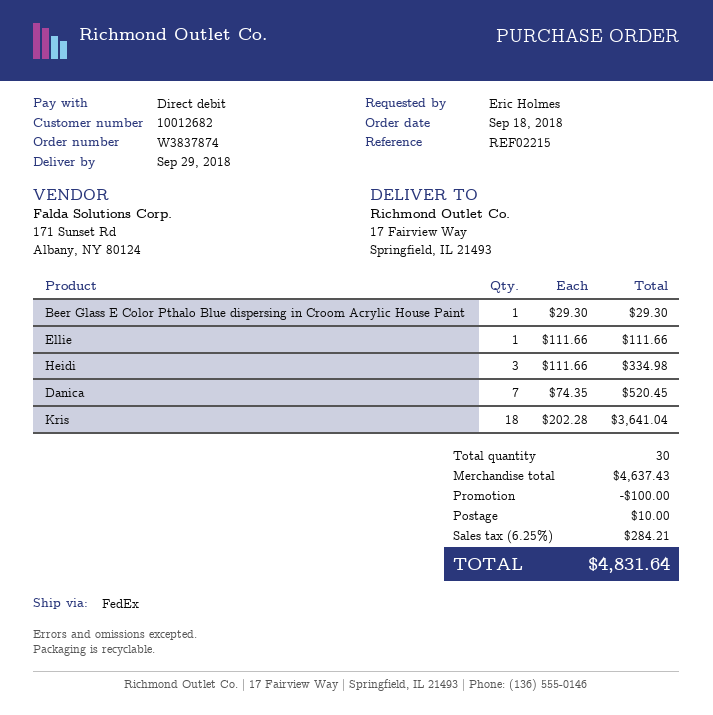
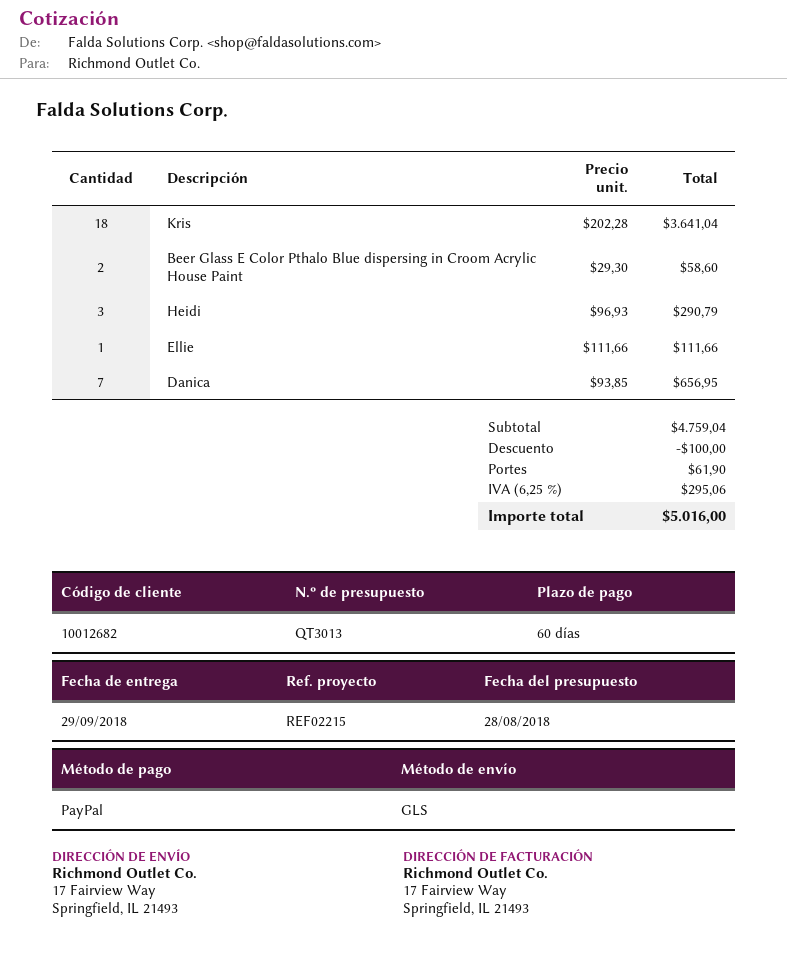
payment method: direct debit -> PayPal
shipping method: FedEx -> GLS
Beer Glass E Color Pthalo Blue dispersing in Croom Acrylic House Paint: 1 x 29.30 = 29.30 -> 2 x 29.30 = 58.60
Heidi: 3 x 111.66 = 334.98 -> 3 x 96.93 = 290.79
Danica: 7 x 74.35 = 520.45 -> 7 x 93.85 = 656.95
subtotal: 4637.43 -> 4759.04
shipping: 10.00 -> 61.90
tax: 6.25% = 284.21 -> 6.25% = 295.06
total: 4831.64 -> 5016.00

